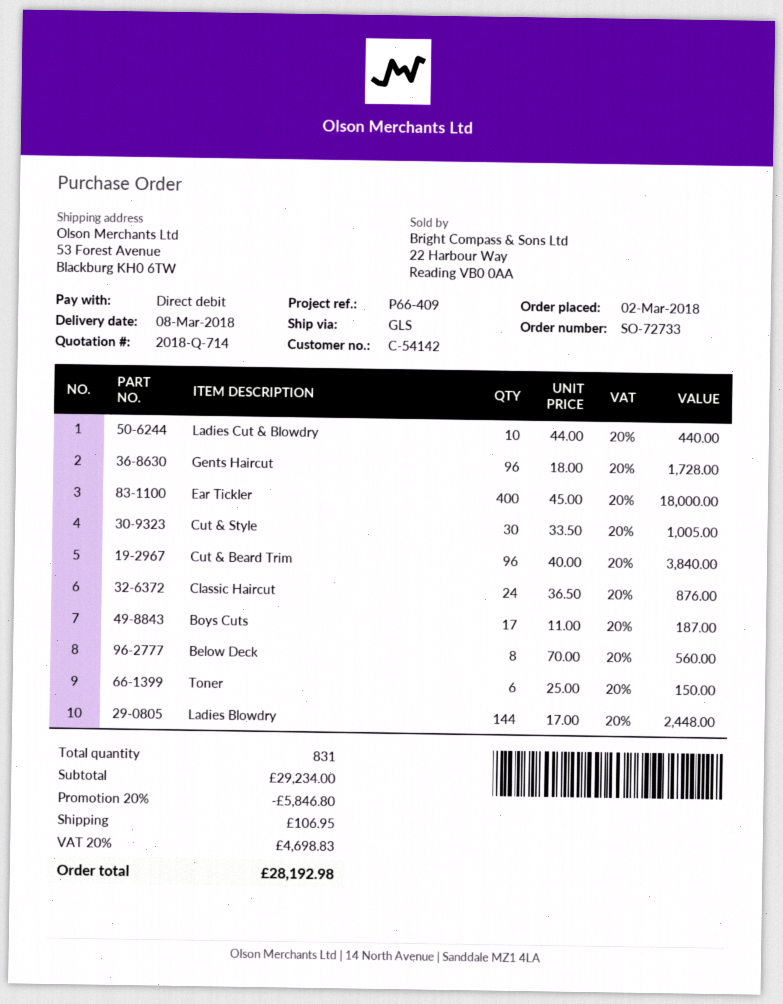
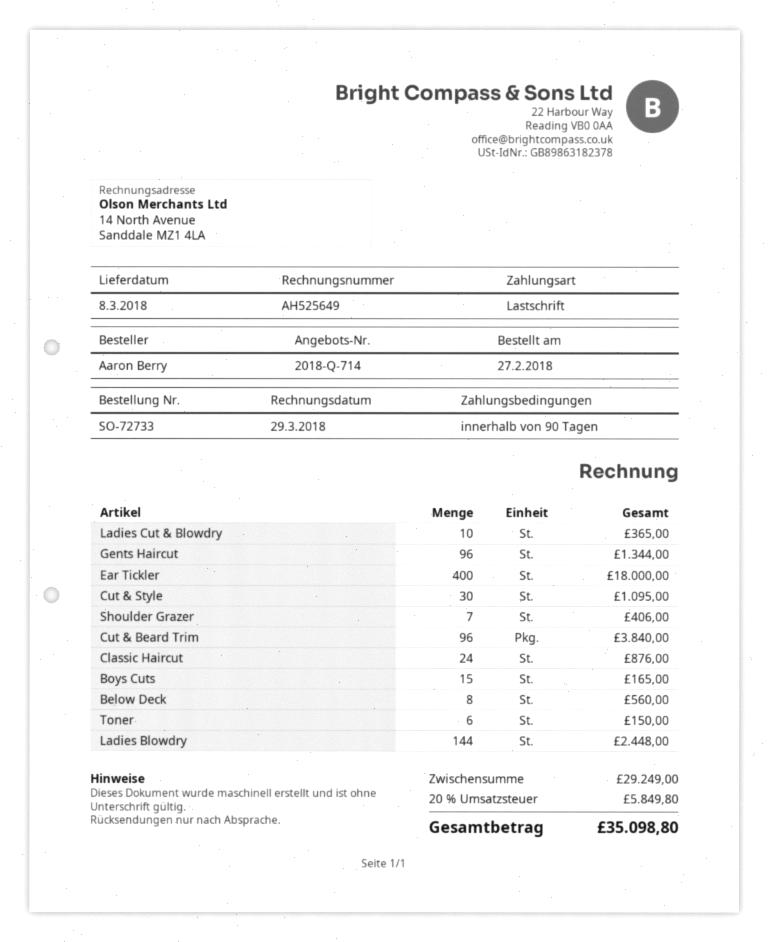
order date: 2018-03-02 -> 2018-02-27
Ladies Cut & Blowdry: 10 for 440.00 -> 10 for 365.00
Gents Haircut: 96 for 1728.00 -> 96 for 1344.00
Cut & Style: 30 for 1005.00 -> 30 for 1095.00
Boys Cuts: 17 for 187.00 -> 15 for 165.00
Shoulder Grazer: none -> 7 for 406.00
subtotal: 29234.00 -> 29249.00
discount: 20% = 5846.80 -> none
shipping: 106.95 -> none
tax: 20% = 4698.83 -> 20% = 5849.80
total: 28192.98 -> 35098.80

